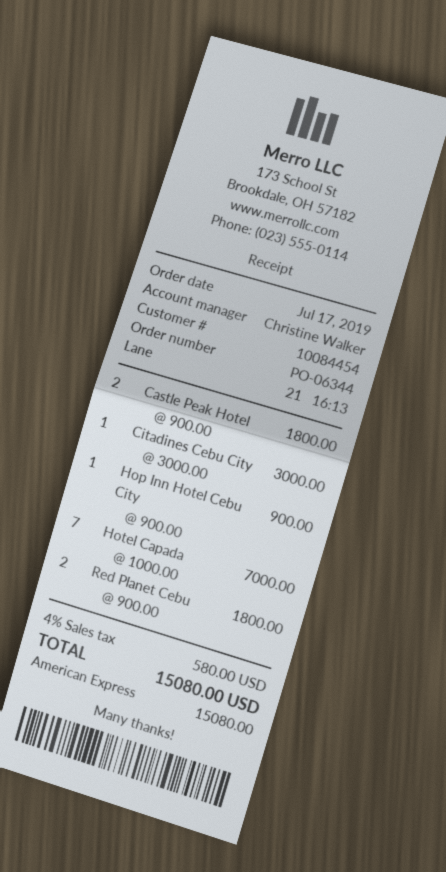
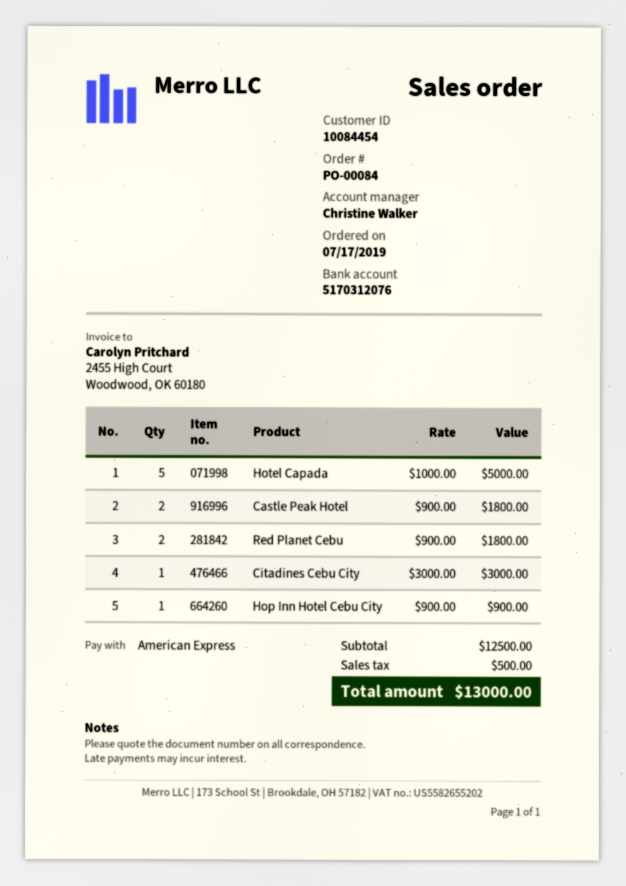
order number: PO-06344 -> PO-00084
Hotel Capada: 7 x 1000.00 = 7000.00 -> 5 x 1000.00 = 5000.00
tax: 580.00 -> 500.00
total: 15080.00 -> 13000.00

